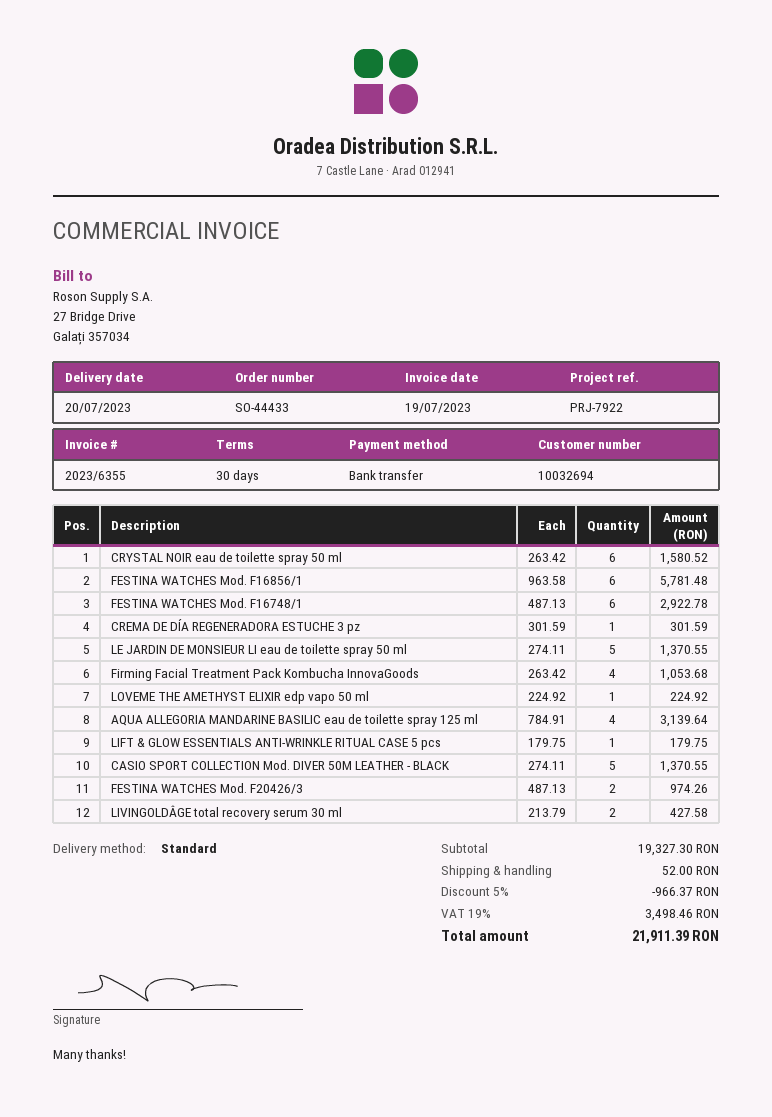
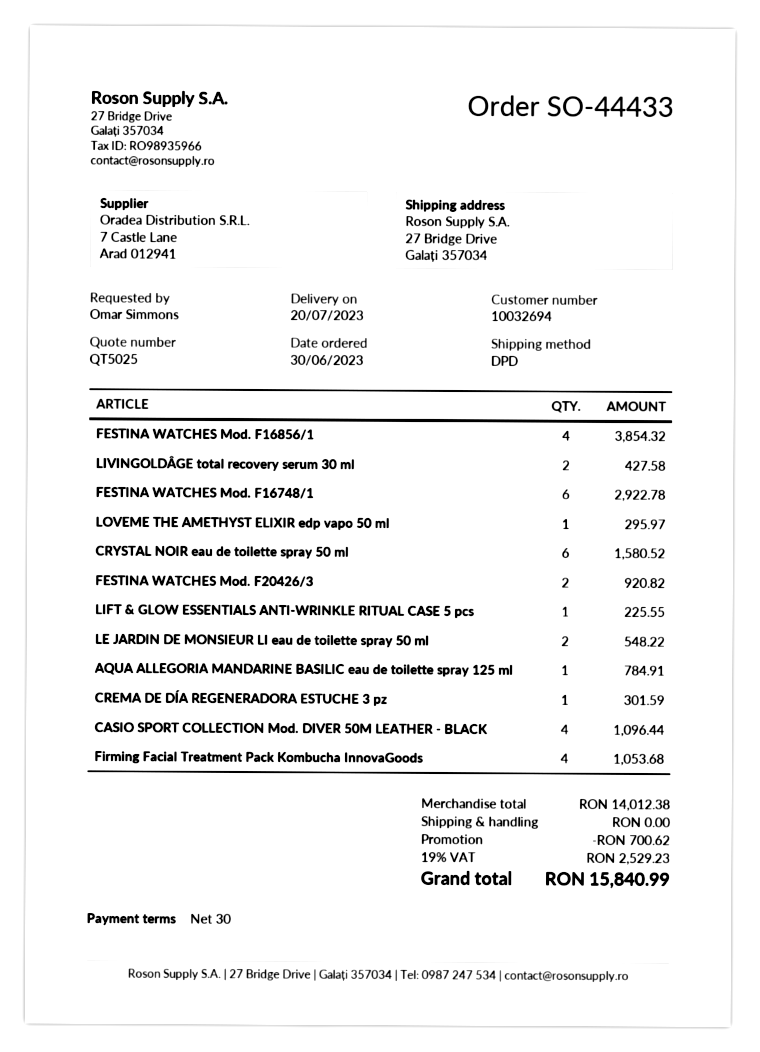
shipping method: standard -> DPD
FESTINA WATCHES Mod. F16856/1: 6 for 5781.48 -> 4 for 3854.32
LE JARDIN DE MONSIEUR LI eau de toilette spray 50 ml: 5 for 1370.55 -> 2 for 548.22
LOVEME THE AMETHYST ELIXIR edp vapo 50 ml: 1 for 224.92 -> 1 for 295.97
AQUA ALLEGORIA MANDARINE BASILIC eau de toilette spray 125 ml: 4 for 3139.64 -> 1 for 784.91
LIFT & GLOW ESSENTIALS ANTI-WRINKLE RITUAL CASE 5 pcs: 1 for 179.75 -> 1 for 225.55
CASIO SPORT COLLECTION Mod. DIVER 50M LEATHER - BLACK: 5 for 1370.55 -> 4 for 1096.44
FESTINA WATCHES Mod. F20426/3: 2 for 974.26 -> 2 for 920.82
subtotal: 19327.30 -> 14012.38
discount: 966.37 -> 700.62
shipping: 52.00 -> 0.00
tax: 19% = 3498.46 -> 19% = 2529.23
total: 21911.39 -> 15840.99

